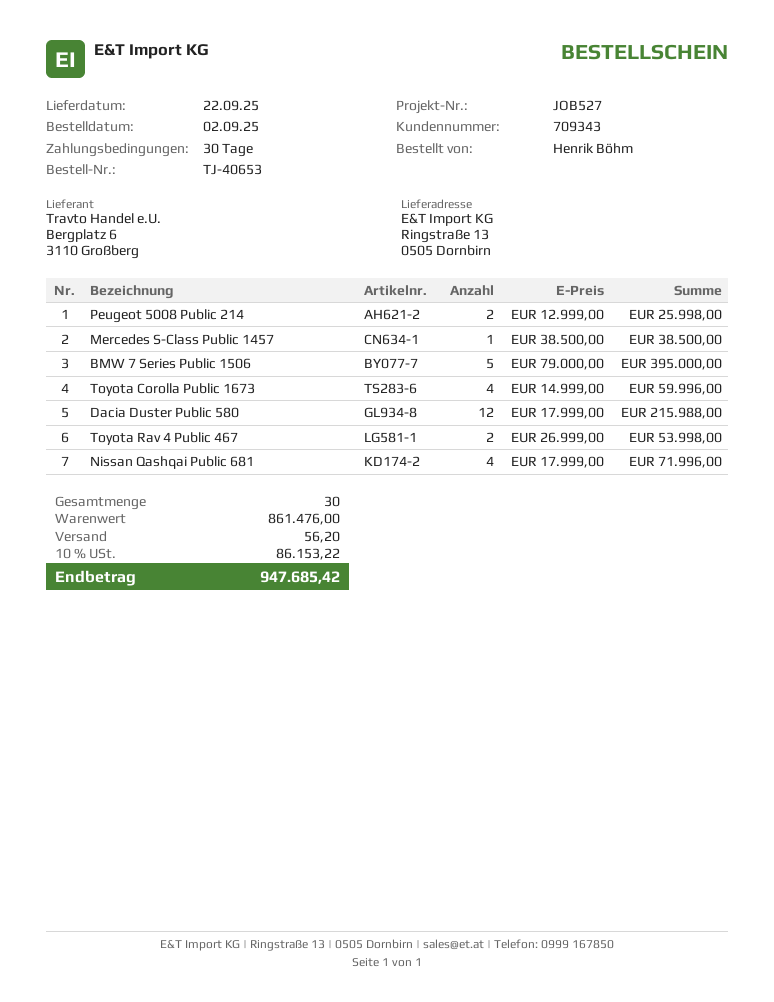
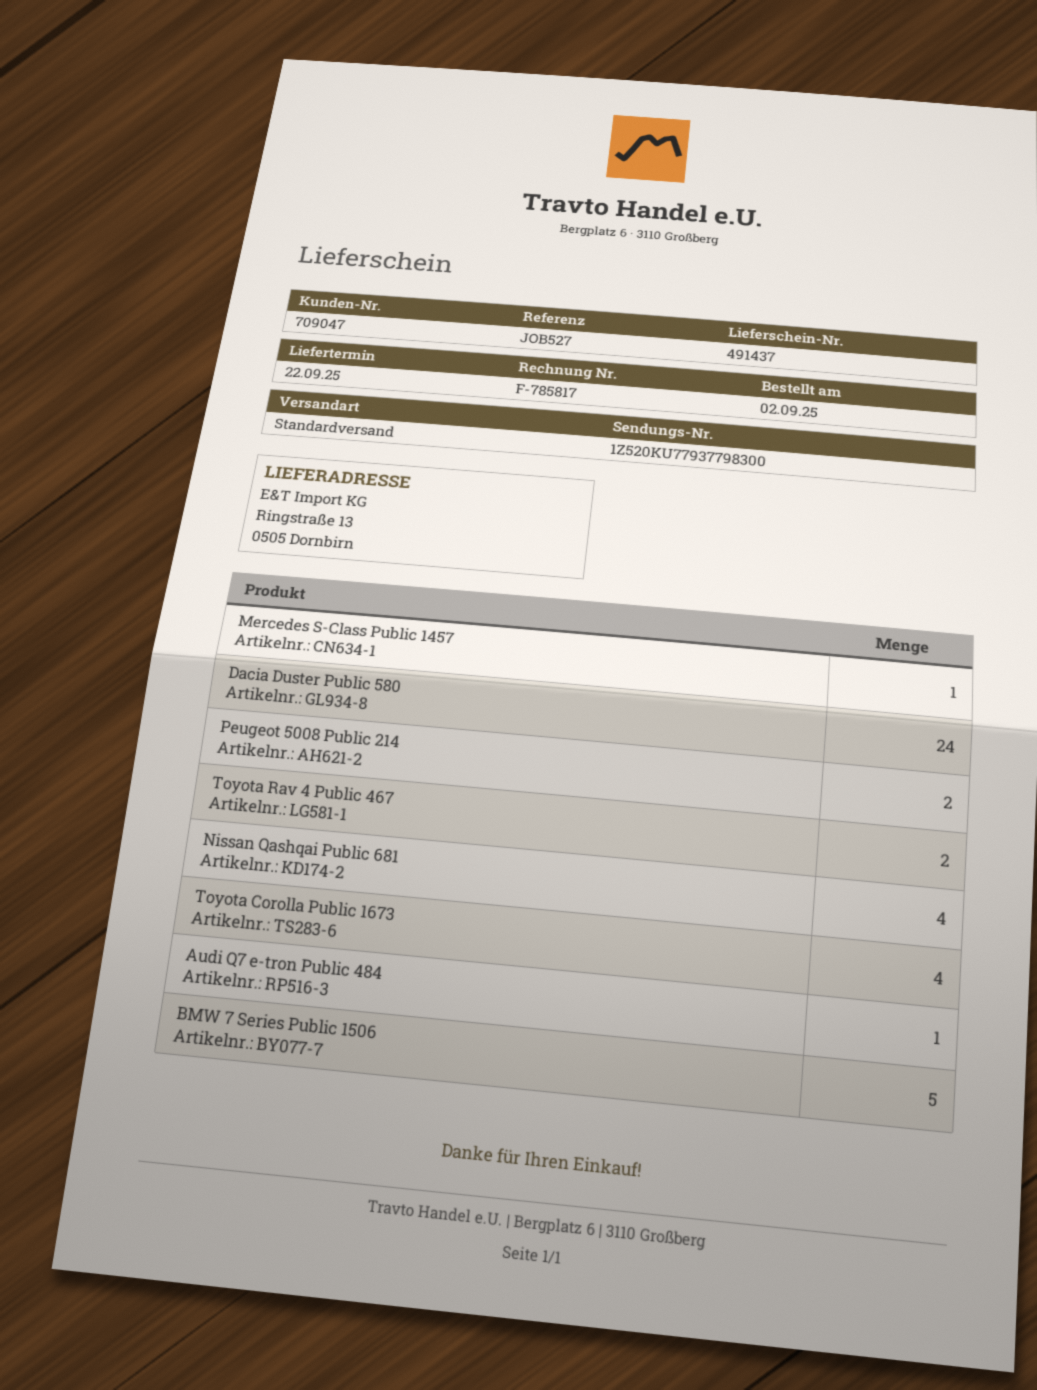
customer number: 709343 -> 709047
Dacia Duster Public 580: 12 -> 24
Audi Q7 e-tron Public 484: none -> 1

